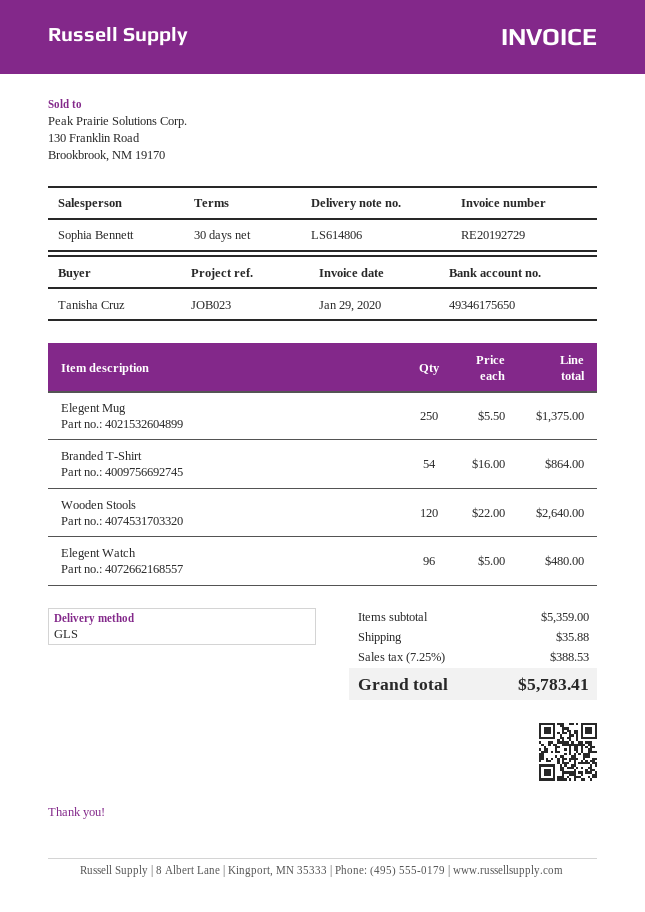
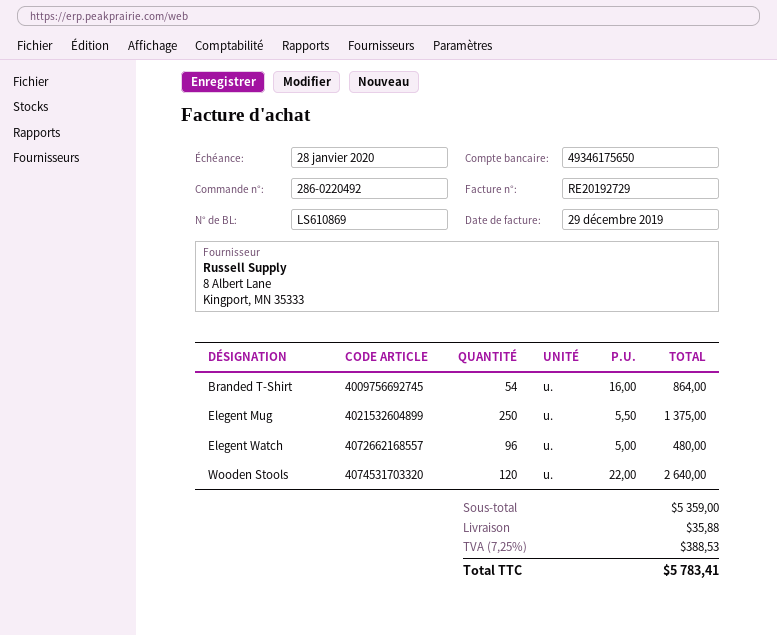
delivery note number: LS614806 -> LS610869
invoice date: 2020-01-29 -> 2019-12-29

